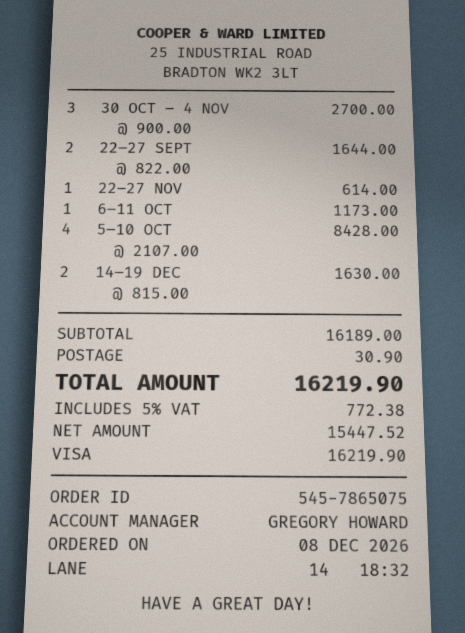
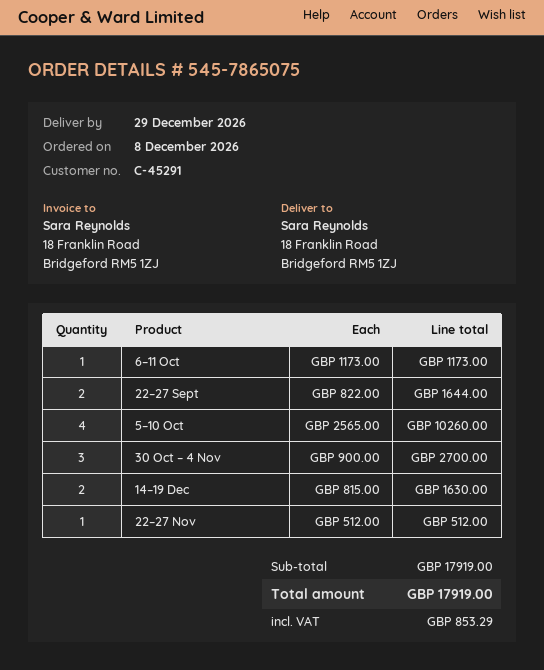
22–27 NOV: 1 x 614.00 = 614.00 -> 1 x 512.00 = 512.00
5–10 OCT: 4 x 2107.00 = 8428.00 -> 4 x 2565.00 = 10260.00
subtotal: 16189.00 -> 17919.00
shipping: 30.90 -> none
tax: 772.38 -> 853.29
total: 16219.90 -> 17919.00

